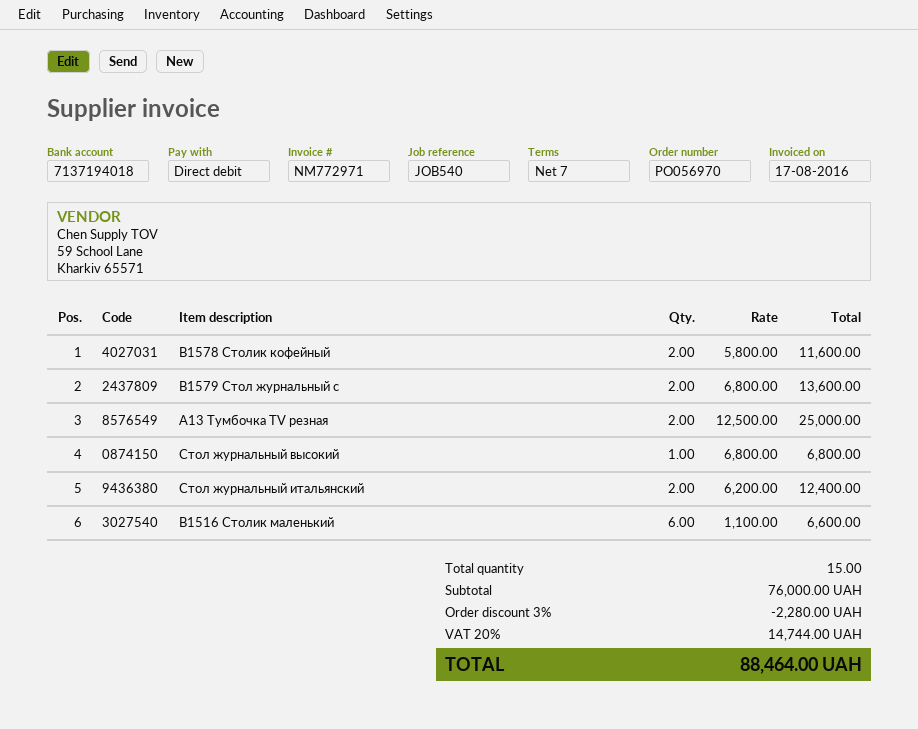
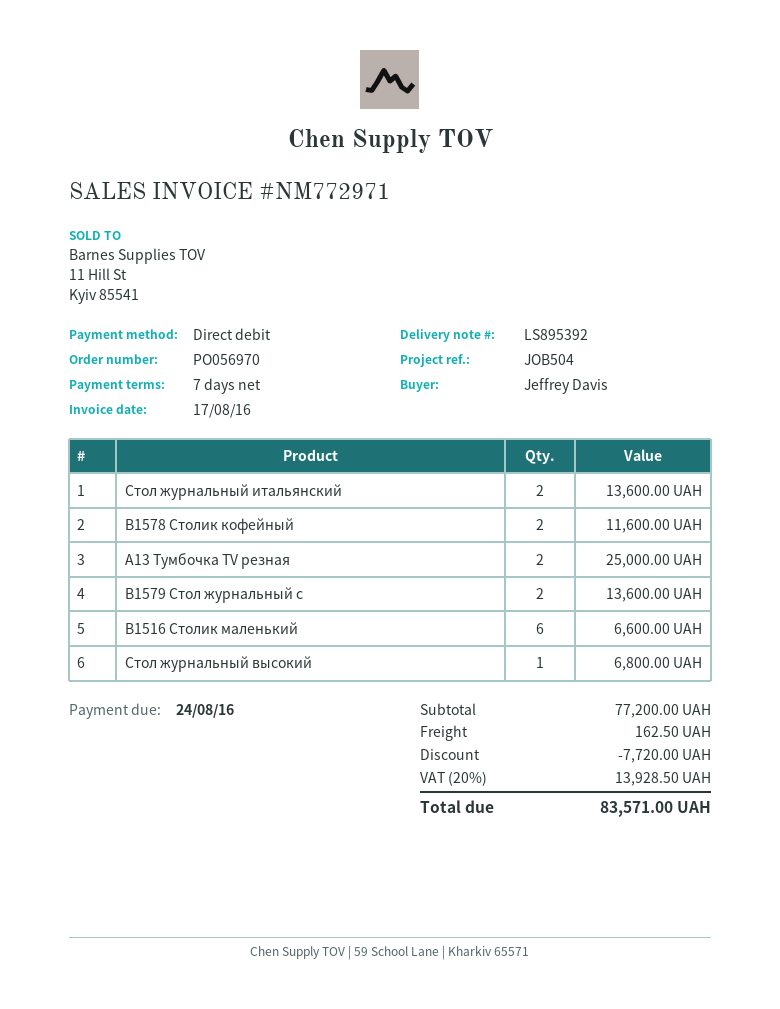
reference: JOB540 -> JOB504
Стол журнальный итальянский: 2 for 12400.00 -> 2 for 13600.00
subtotal: 76000.00 -> 77200.00
discount: 2280.00 -> 7720.00
shipping: none -> 162.50
tax: 20% = 14744.00 -> 20% = 13928.50
total: 88464.00 -> 83571.00

